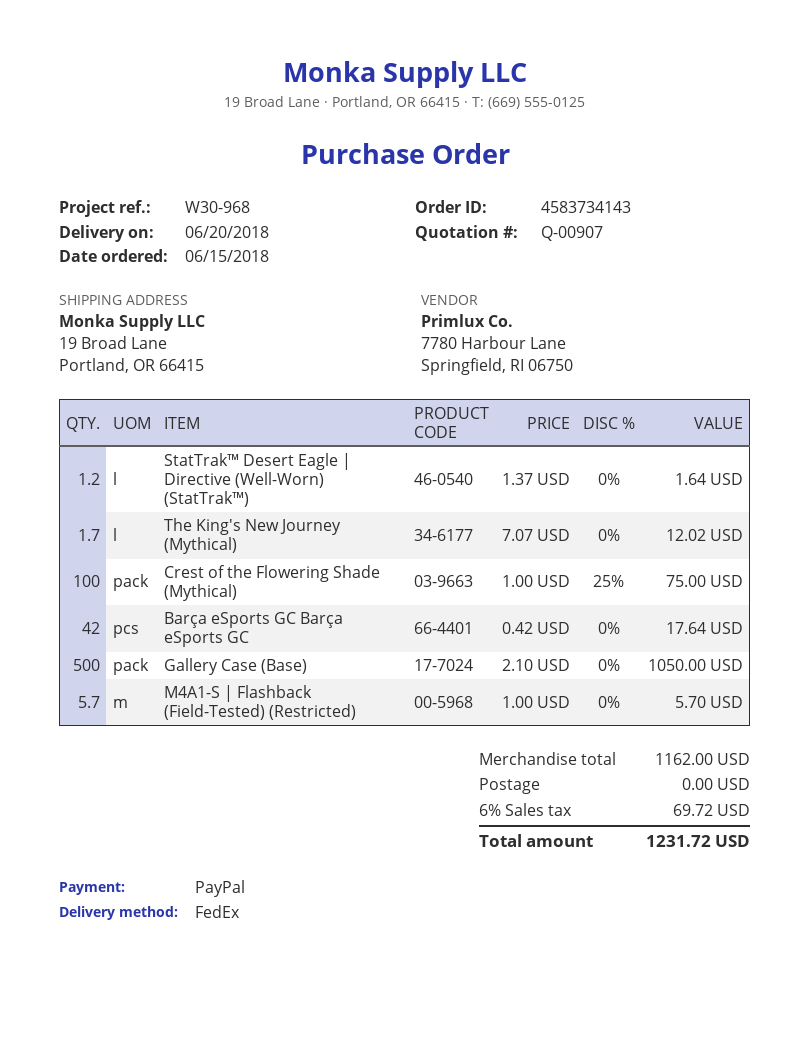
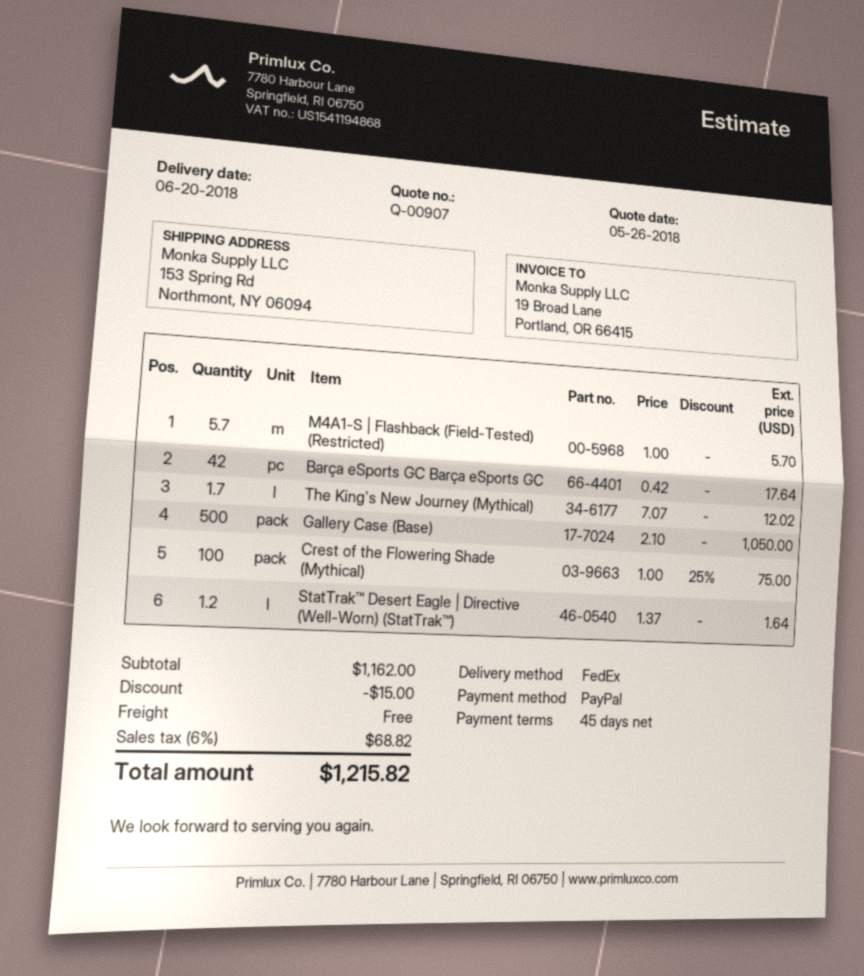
ship to: 19 Broad Lane, Portland, OR 66415 -> 153 Spring Rd, Northmont, NY 06094
discount: none -> 15.00
tax: 6% = 69.72 -> 6% = 68.82
total: 1231.72 -> 1215.82

